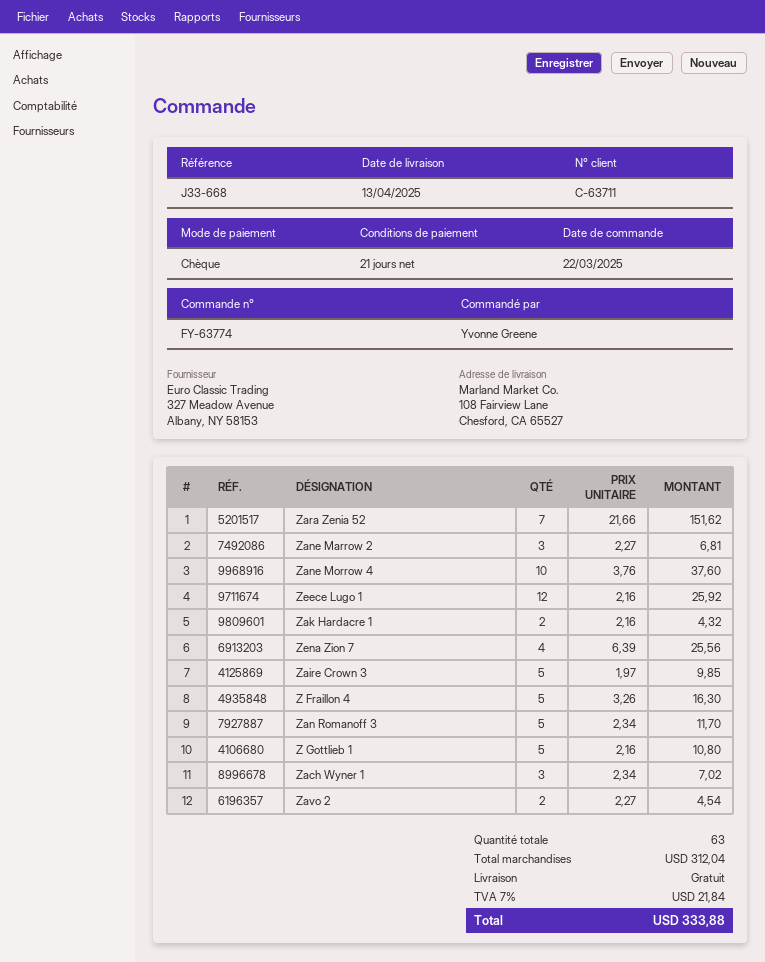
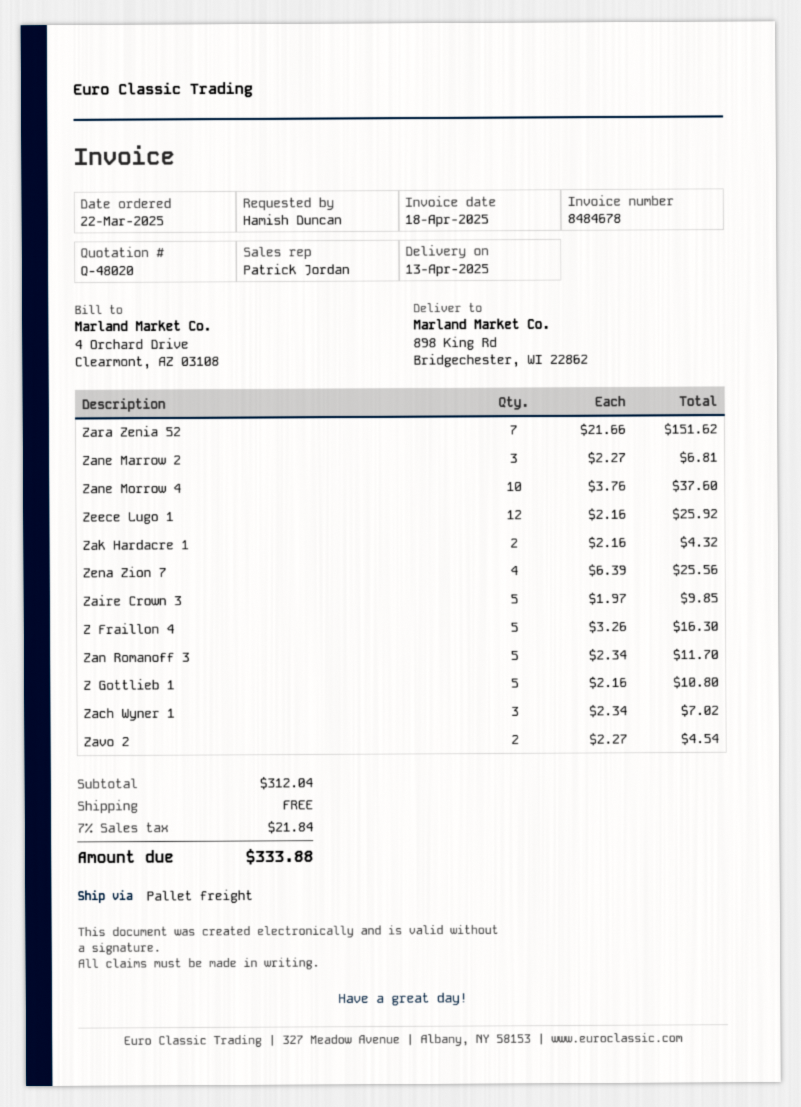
ordered by: Yvonne Greene -> Hamish Duncan
ship to: 108 Fairview Lane, Chesford, CA 65527 -> 898 King Rd, Bridgechester, WI 22862

